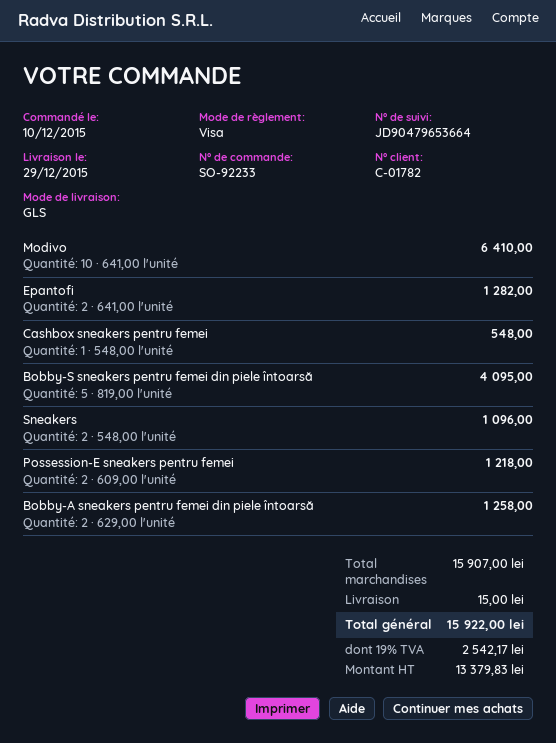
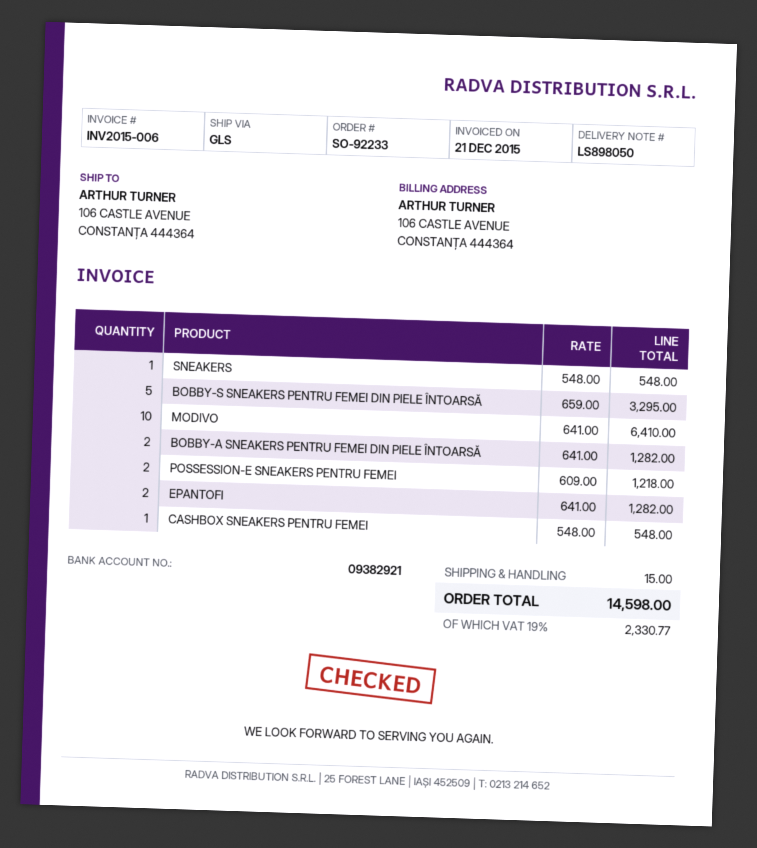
Bobby-S sneakers pentru femei din piele întoarsă: 5 x 819.00 = 4095.00 -> 5 x 659.00 = 3295.00
Sneakers: 2 x 548.00 = 1096.00 -> 1 x 548.00 = 548.00
Bobby-A sneakers pentru femei din piele întoarsă: 2 x 629.00 = 1258.00 -> 2 x 641.00 = 1282.00
tax: 19% = 2542.17 -> 19% = 2330.77
total: 15922.00 -> 14598.00

